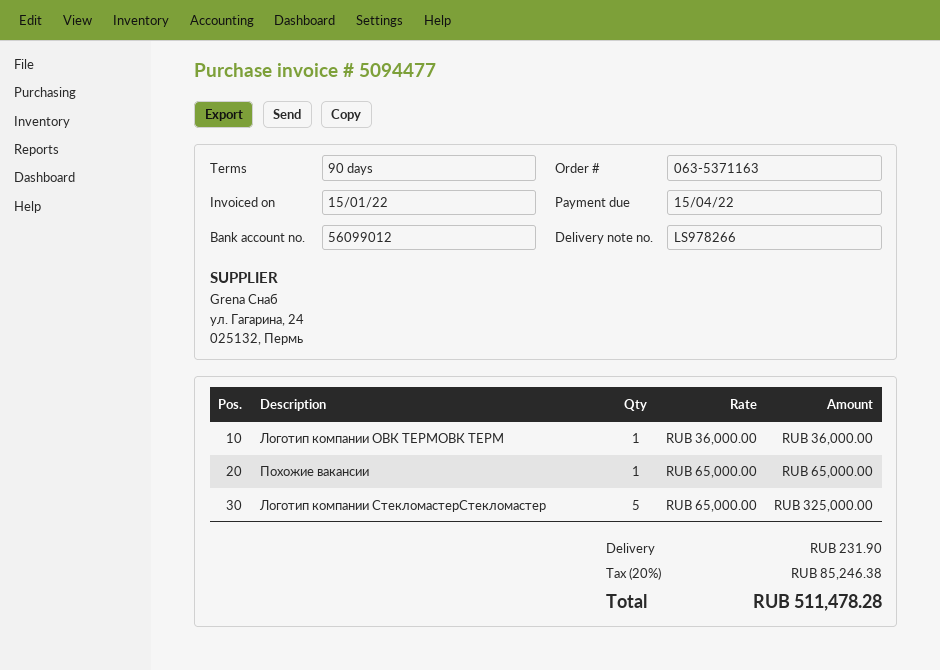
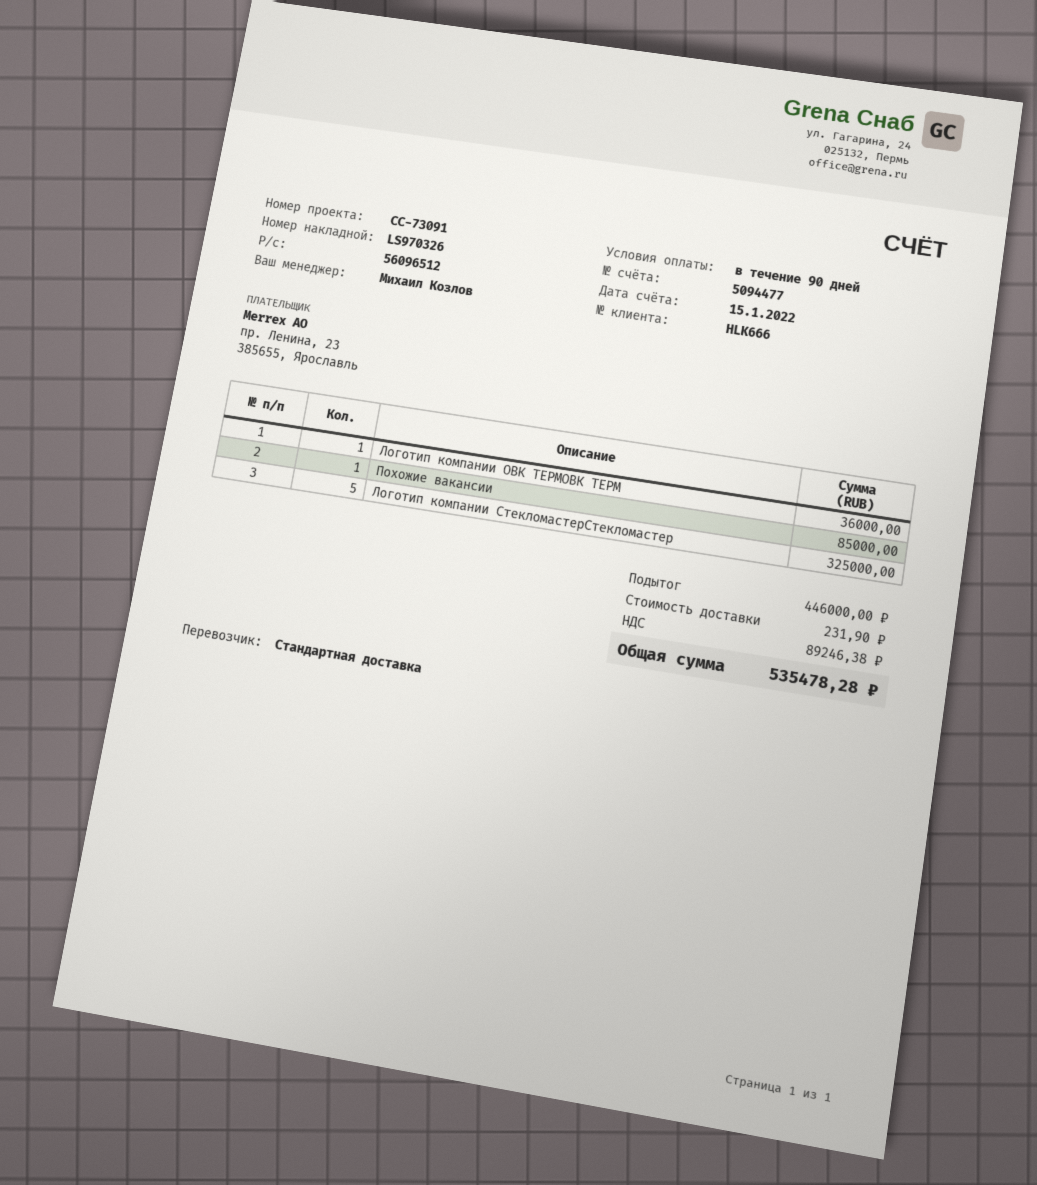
delivery note number: LS978266 -> LS970326
bank account: 56099012 -> 56096512
Похожие вакансии: 1 for 65000.00 -> 1 for 85000.00
tax: 85246.38 -> 89246.38
total: 511478.28 -> 535478.28

